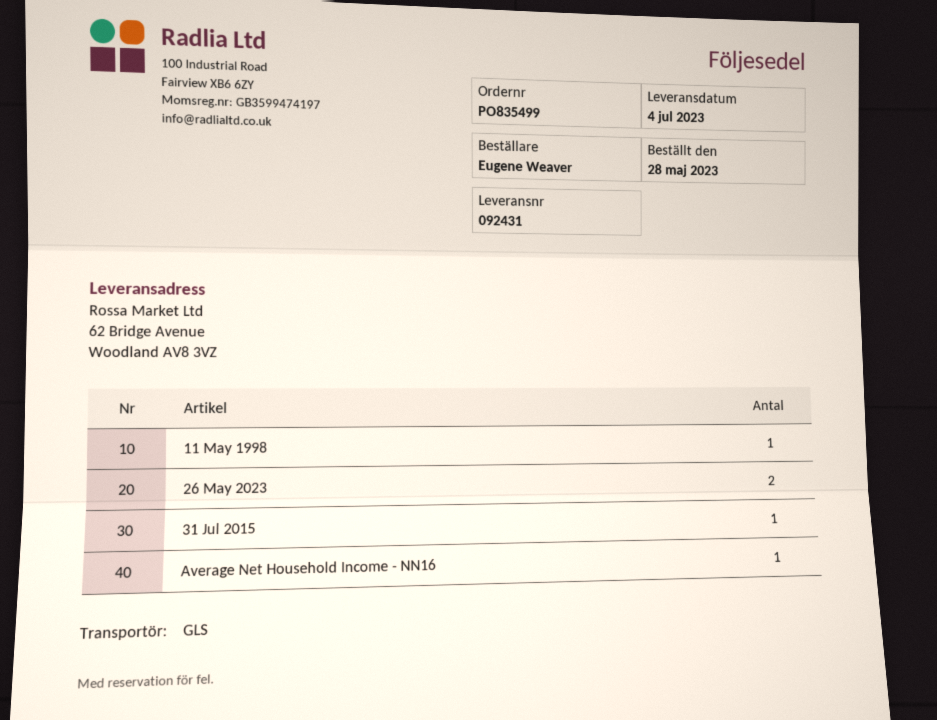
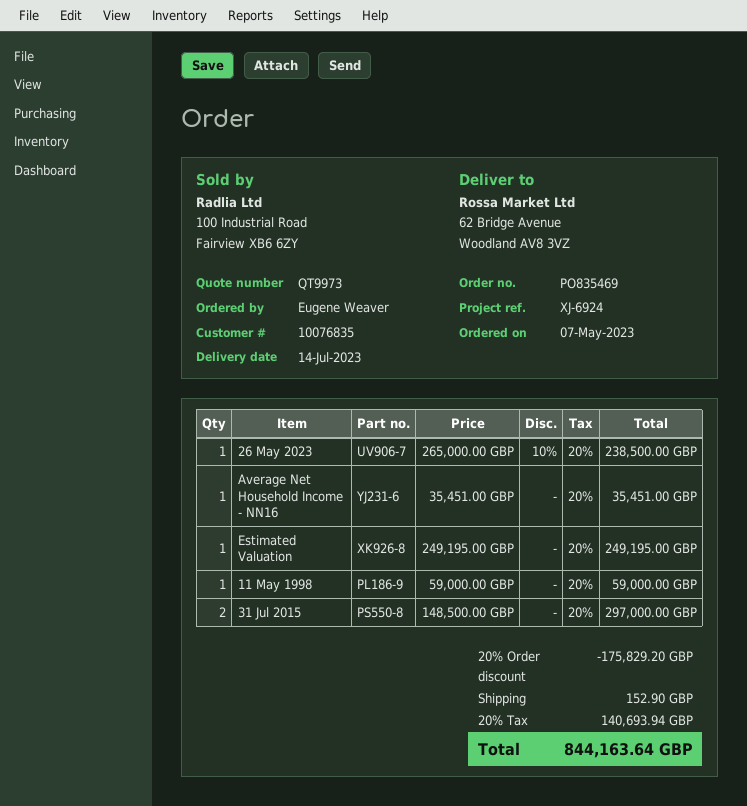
order number: PO835499 -> PO835469
order date: 2023-05-28 -> 2023-05-07
delivery date: 2023-07-04 -> 2023-07-14
26 May 2023: 2 -> 1
31 Jul 2015: 1 -> 2
Estimated Valuation: none -> 1

